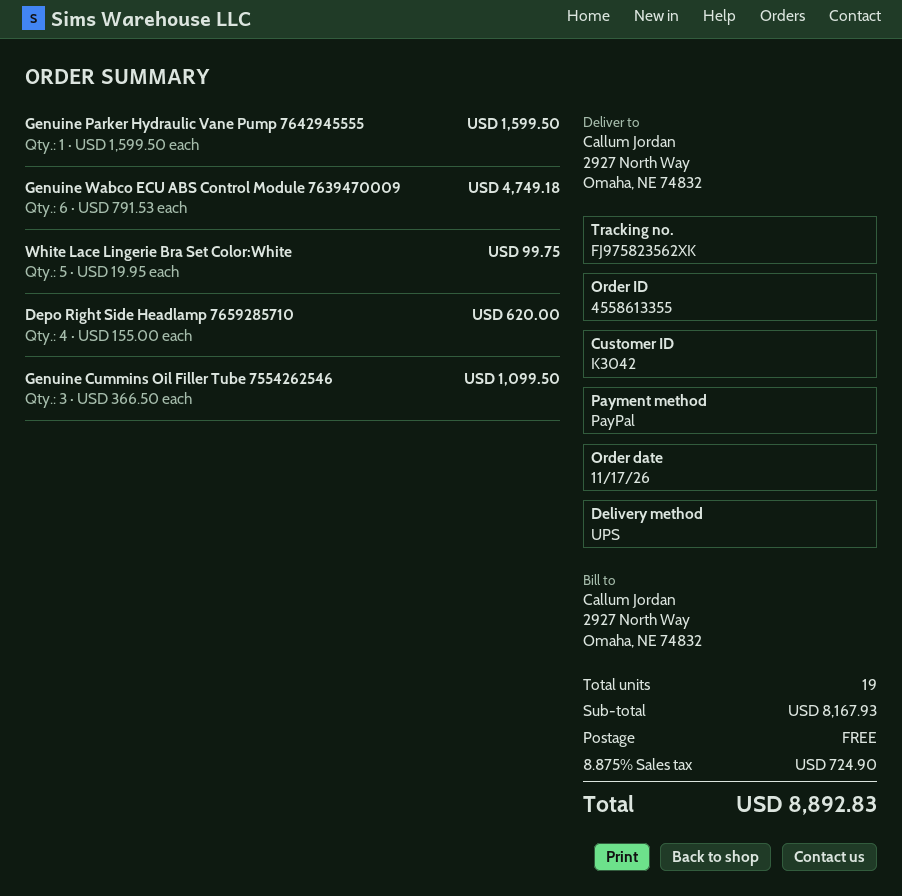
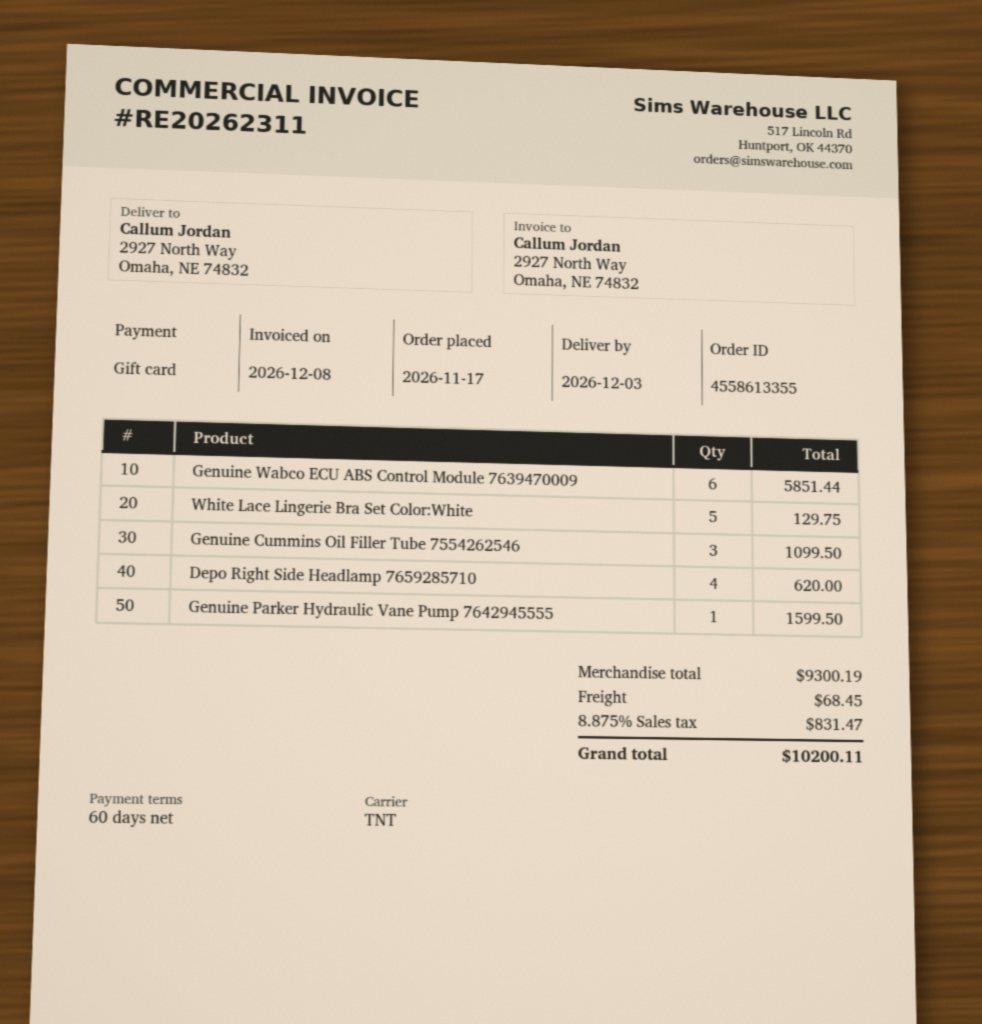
payment method: PayPal -> gift card
shipping method: UPS -> TNT
Genuine Wabco ECU ABS Control Module 7639470009: 6 for 4749.18 -> 6 for 5851.44
White Lace Lingerie Bra Set Color:White: 5 for 99.75 -> 5 for 129.75
subtotal: 8167.93 -> 9300.19
shipping: 0.00 -> 68.45
tax: 8.875% = 724.90 -> 8.875% = 831.47
total: 8892.83 -> 10200.11

